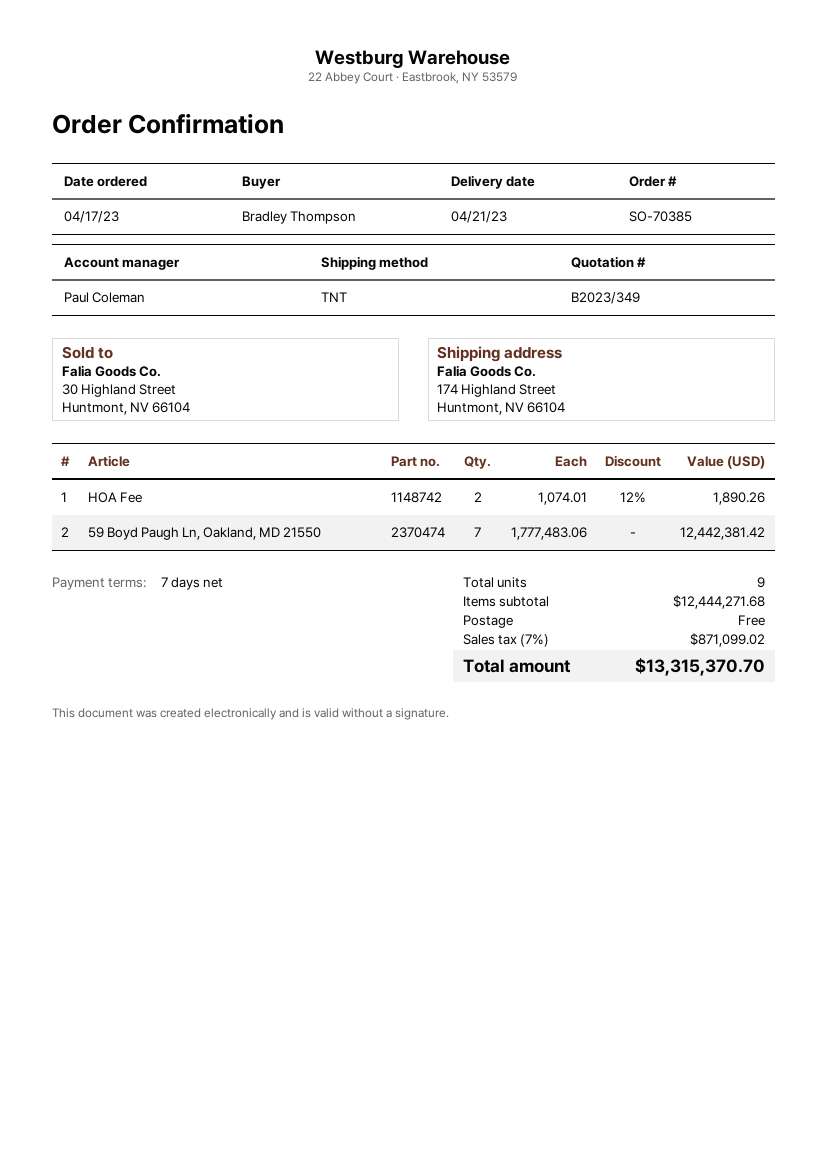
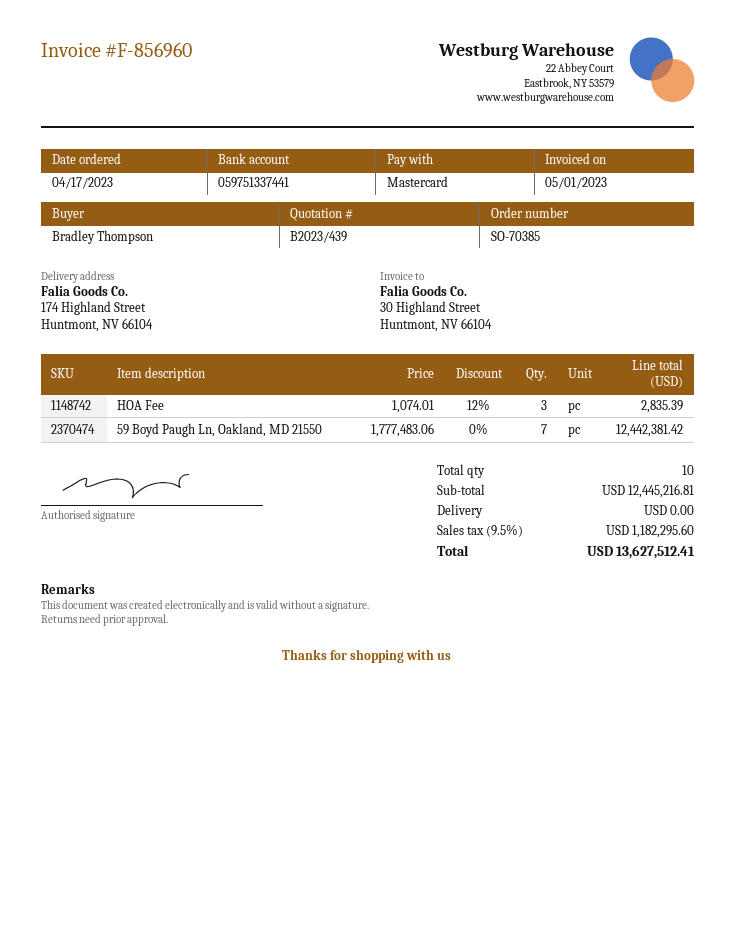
quote number: B2023/349 -> B2023/439
HOA Fee: 2 x 1074.01 - 12% = 1890.26 -> 3 x 1074.01 - 12% = 2835.39
total quantity: 9 -> 10
subtotal: 12444271.68 -> 12445216.81
tax: 7% = 871099.02 -> 9.5% = 1182295.60
total: 13315370.70 -> 13627512.41

